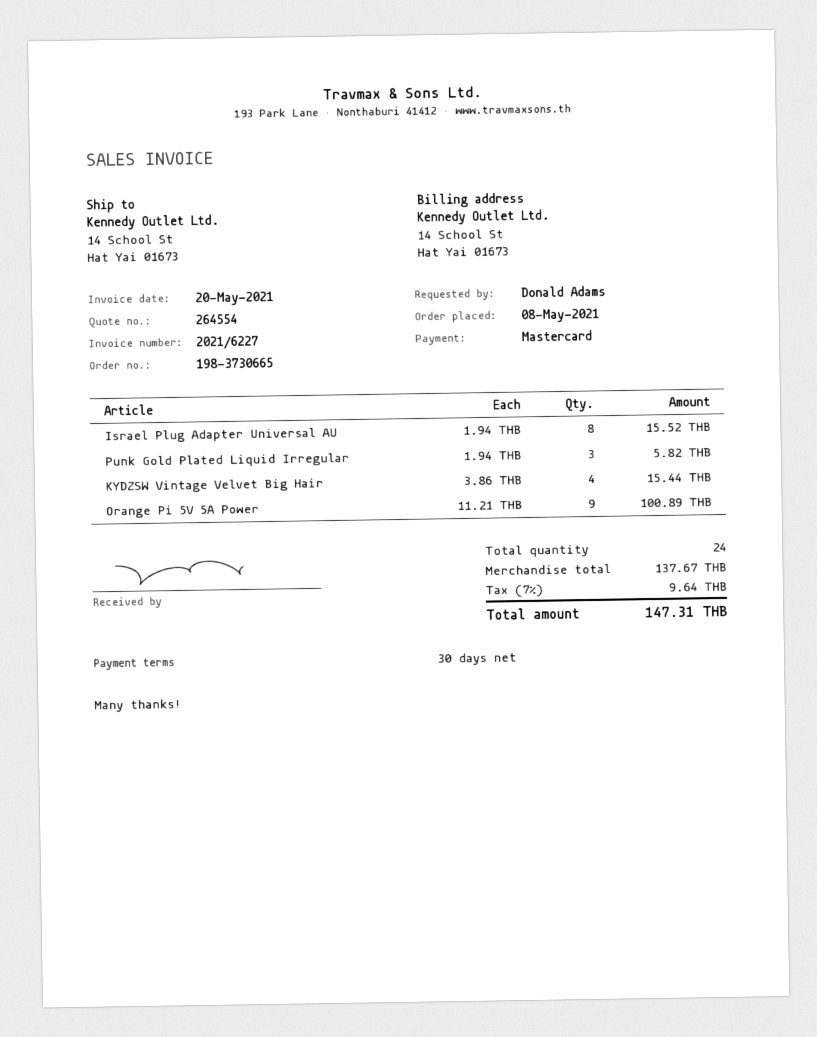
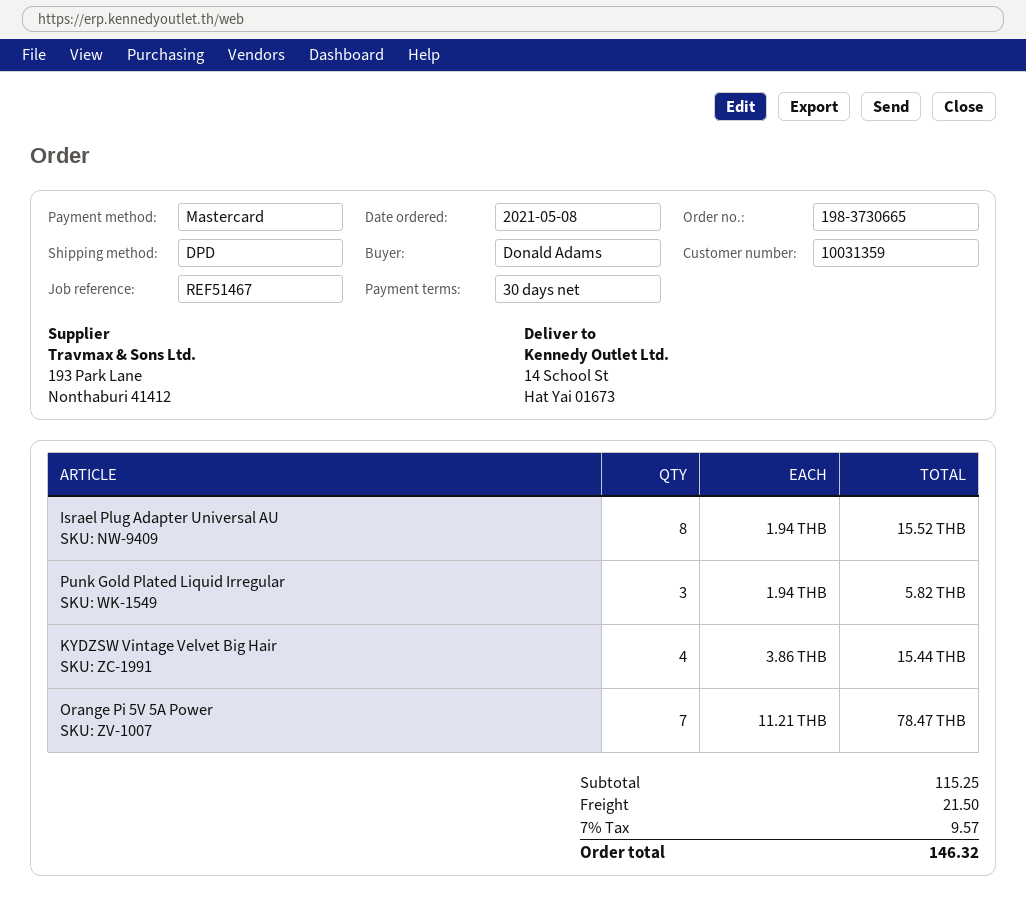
Orange Pi 5V 5A Power: 9 x 11.21 = 100.89 -> 7 x 11.21 = 78.47
subtotal: 137.67 -> 115.25
shipping: none -> 21.50
tax: 7% = 9.64 -> 7% = 9.57
total: 147.31 -> 146.32

